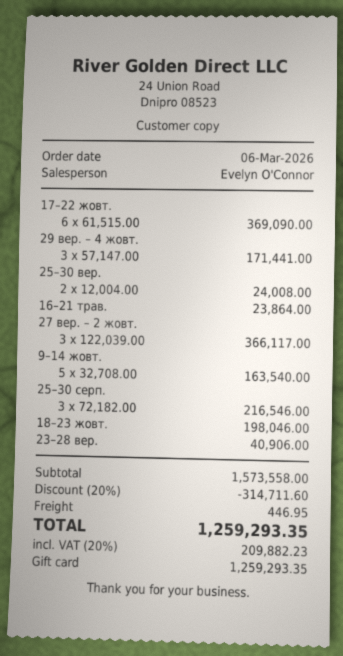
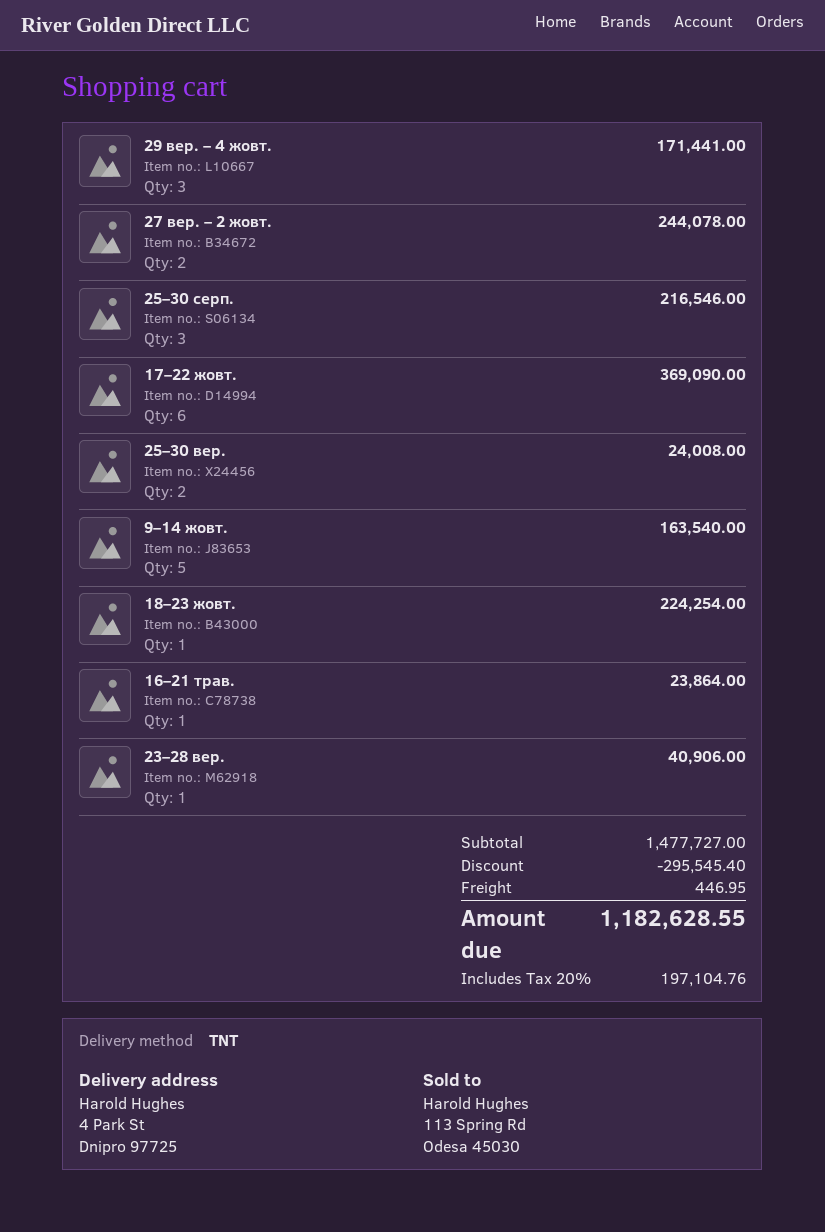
27 вер. – 2 жовт.: 3 for 366117.00 -> 2 for 244078.00
18–23 жовт.: 1 for 198046.00 -> 1 for 224254.00
subtotal: 1573558.00 -> 1477727.00
discount: 314711.60 -> 295545.40
tax: 20% = 209882.23 -> 20% = 197104.76
total: 1259293.35 -> 1182628.55

